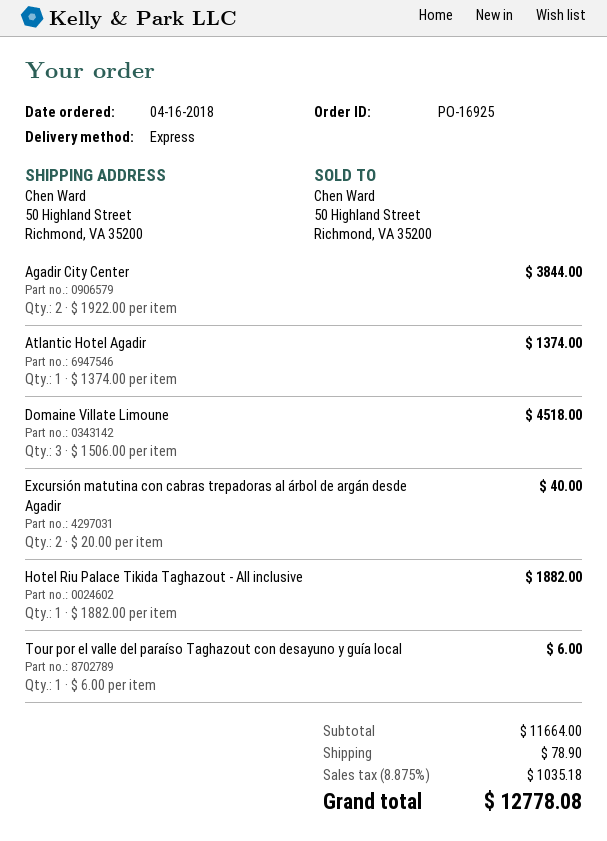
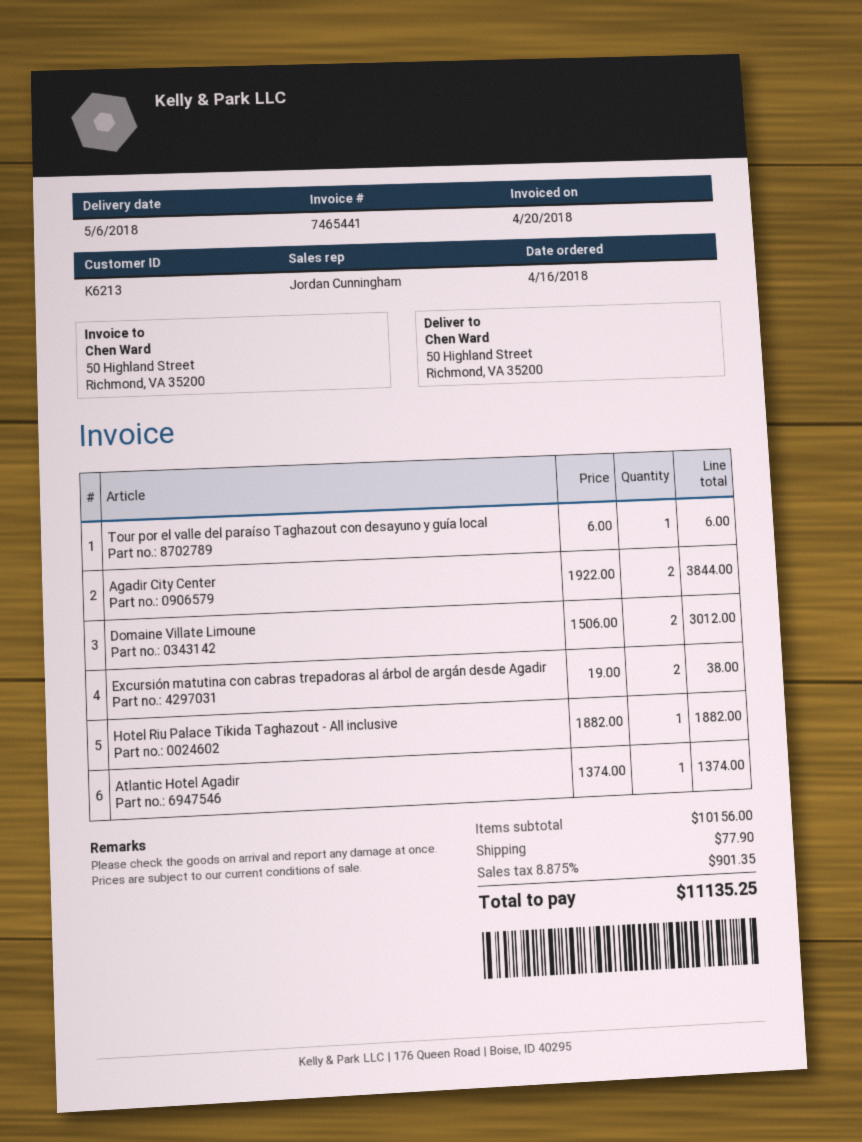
Domaine Villate Limoune: 3 x 1506.00 = 4518.00 -> 2 x 1506.00 = 3012.00
Excursión matutina con cabras trepadoras al árbol de argán desde Agadir: 2 x 20.00 = 40.00 -> 2 x 19.00 = 38.00
subtotal: 11664.00 -> 10156.00
shipping: 78.90 -> 77.90
tax: 8.875% = 1035.18 -> 8.875% = 901.35
total: 12778.08 -> 11135.25

